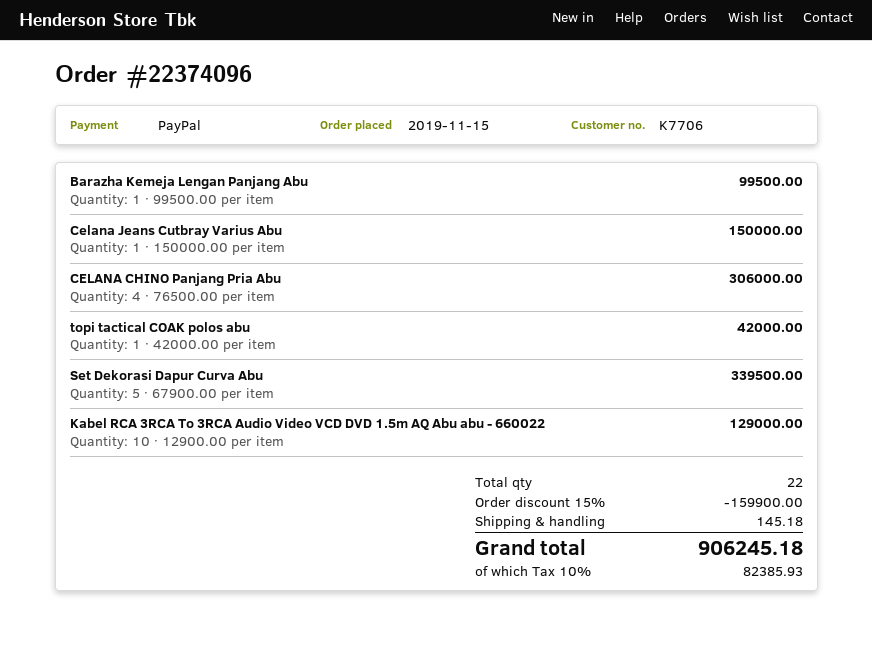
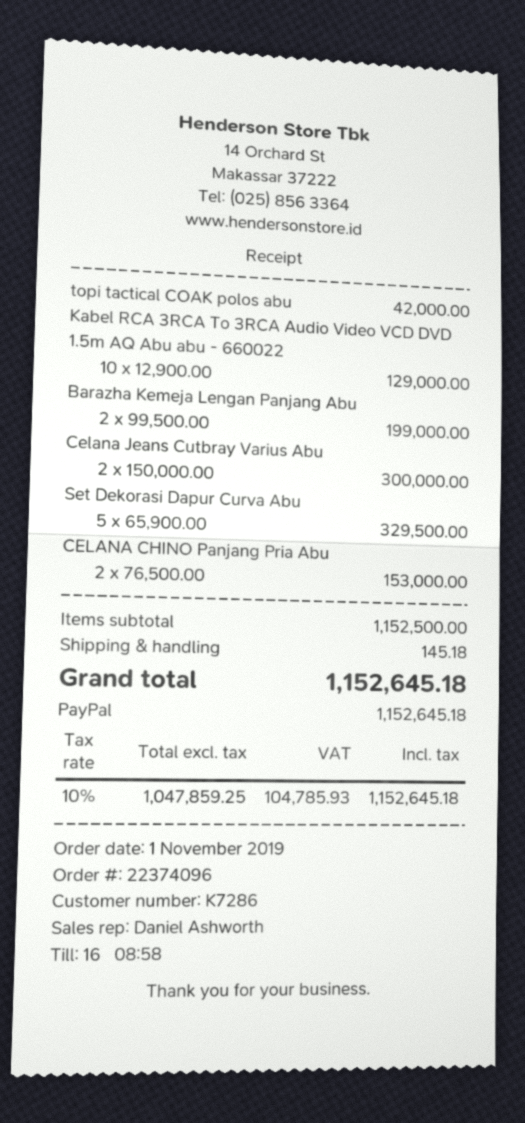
order date: 2019-11-15 -> 2019-11-01
customer number: K7706 -> K7286
Barazha Kemeja Lengan Panjang Abu: 1 x 99500.00 = 99500.00 -> 2 x 99500.00 = 199000.00
Celana Jeans Cutbray Varius Abu: 1 x 150000.00 = 150000.00 -> 2 x 150000.00 = 300000.00
CELANA CHINO Panjang Pria Abu: 4 x 76500.00 = 306000.00 -> 2 x 76500.00 = 153000.00
Set Dekorasi Dapur Curva Abu: 5 x 67900.00 = 339500.00 -> 5 x 65900.00 = 329500.00
discount: 15% = 159900.00 -> none
tax: 10% = 82385.93 -> 10% = 104785.93
total: 906245.18 -> 1152645.18

